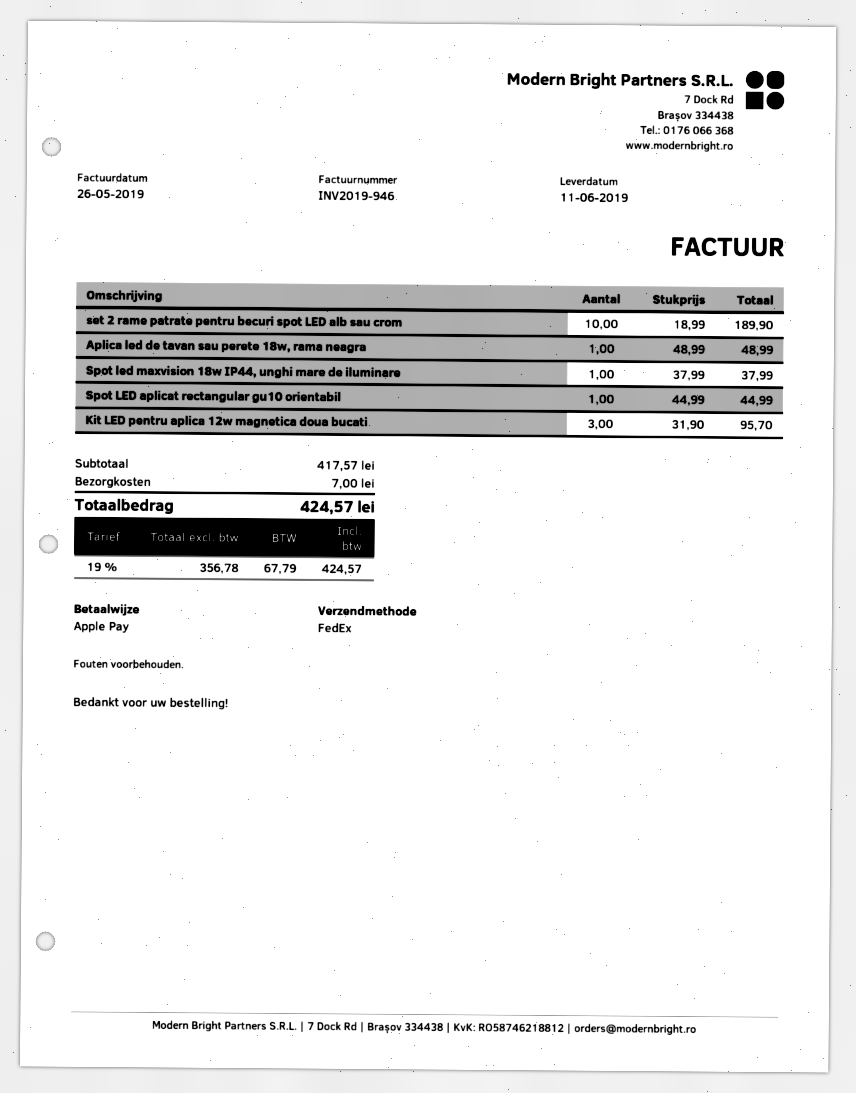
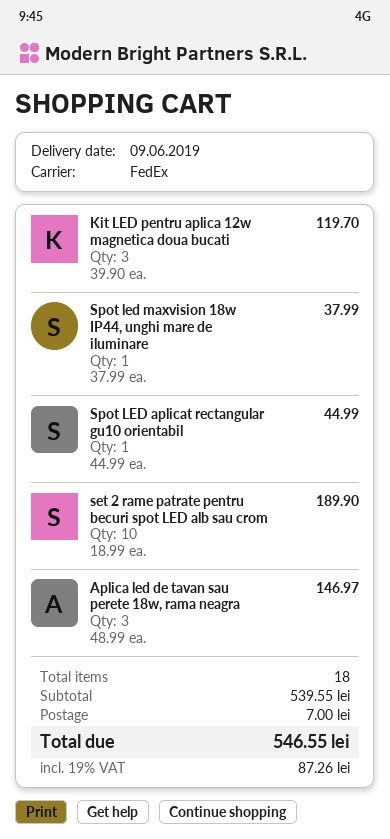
delivery date: 2019-06-11 -> 2019-06-09
Aplica led de tavan sau perete 18w, rama neagra: 1 x 48.99 = 48.99 -> 3 x 48.99 = 146.97
Kit LED pentru aplica 12w magnetica doua bucati: 3 x 31.90 = 95.70 -> 3 x 39.90 = 119.70
subtotal: 417.57 -> 539.55
tax: 19% = 67.79 -> 19% = 87.26
total: 424.57 -> 546.55

